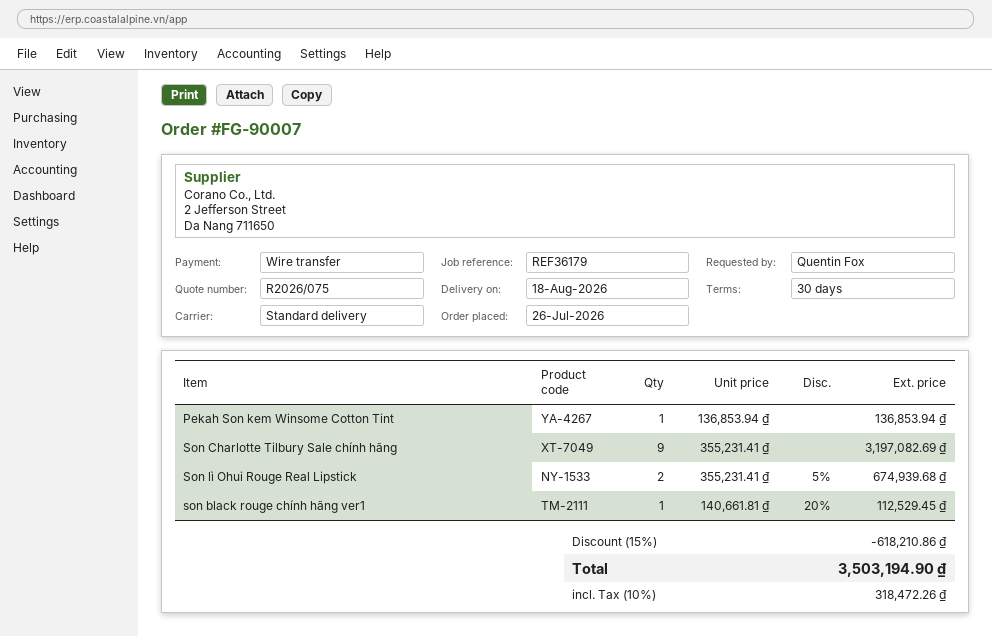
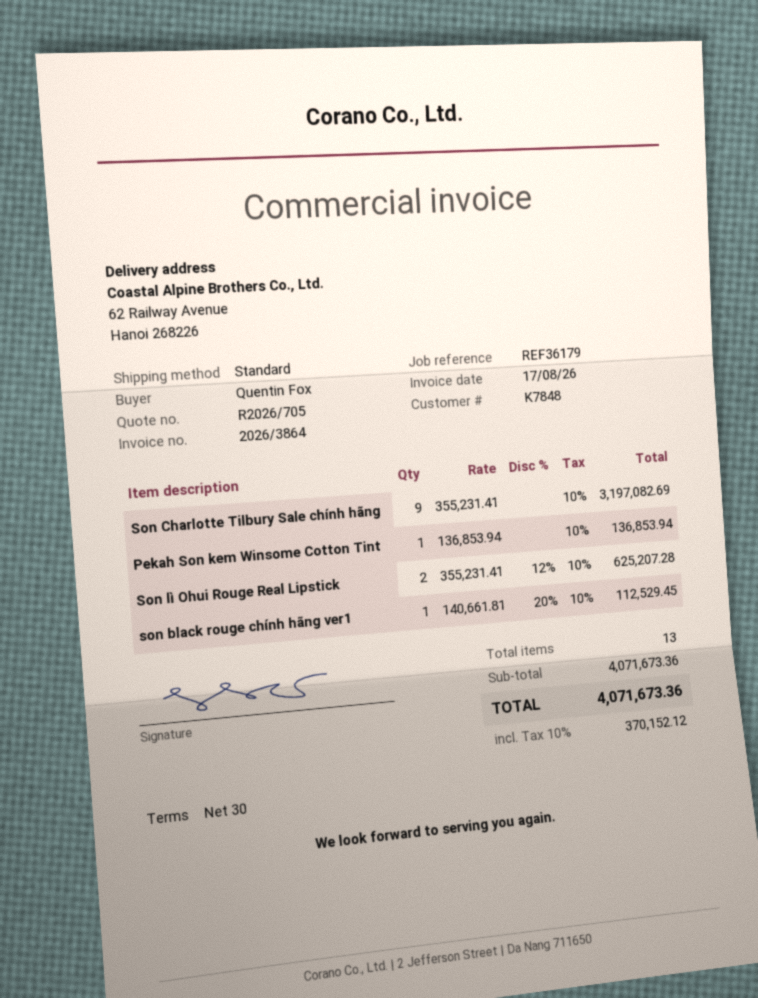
quote number: R2026/075 -> R2026/705
Son lì Ohui Rouge Real Lipstick: 2 x 355231.41 - 5% = 674939.68 -> 2 x 355231.41 - 12% = 625207.28
discount: 15% = 618210.86 -> none
tax: 10% = 318472.26 -> 10% = 370152.12
total: 3503194.90 -> 4071673.36

